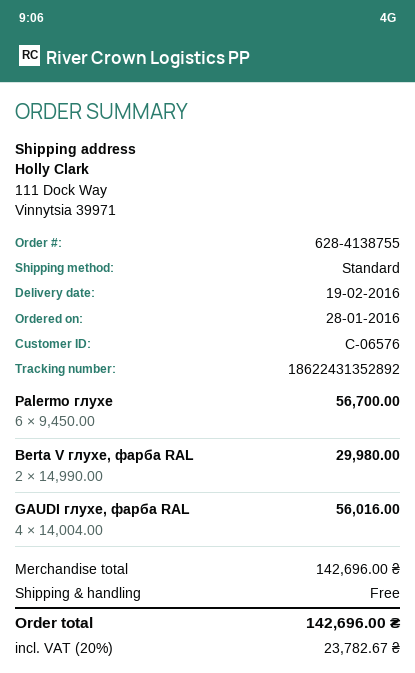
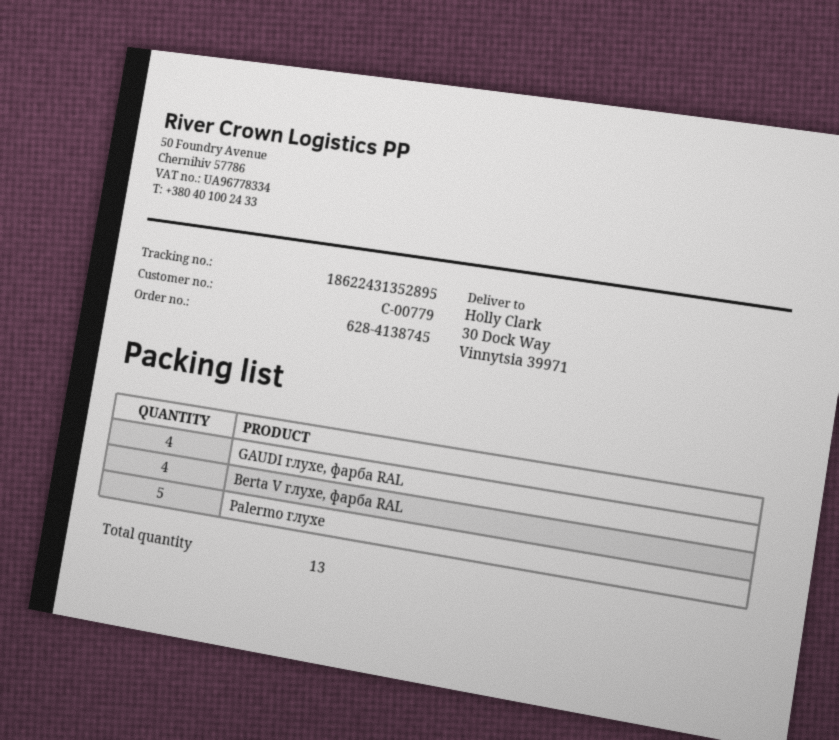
order number: 628-4138755 -> 628-4138745
customer number: C-06576 -> C-00779
tracking number: 18622431352892 -> 18622431352895
ship to: 111 Dock Way, Vinnytsia 39971 -> 30 Dock Way, Vinnytsia 39971
Palermo глухе: 6 -> 5
Berta V глухе, фарба RAL: 2 -> 4

